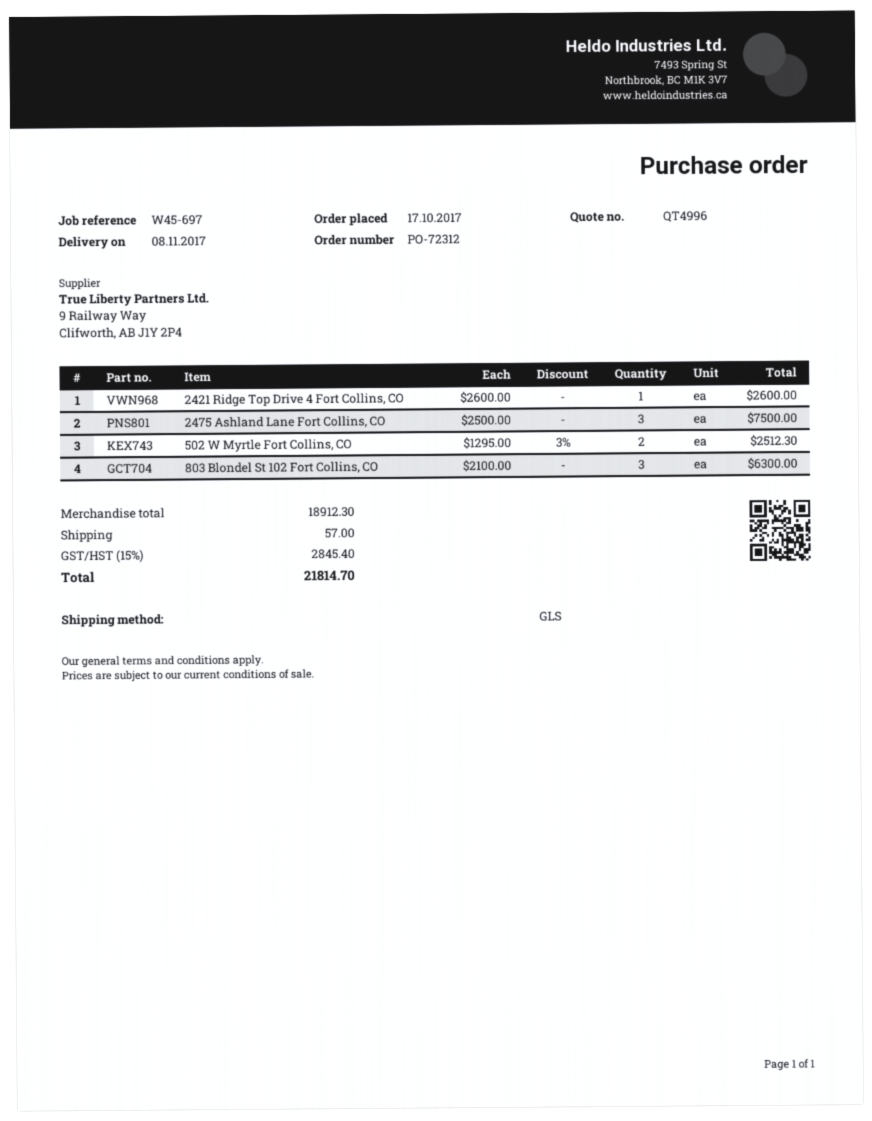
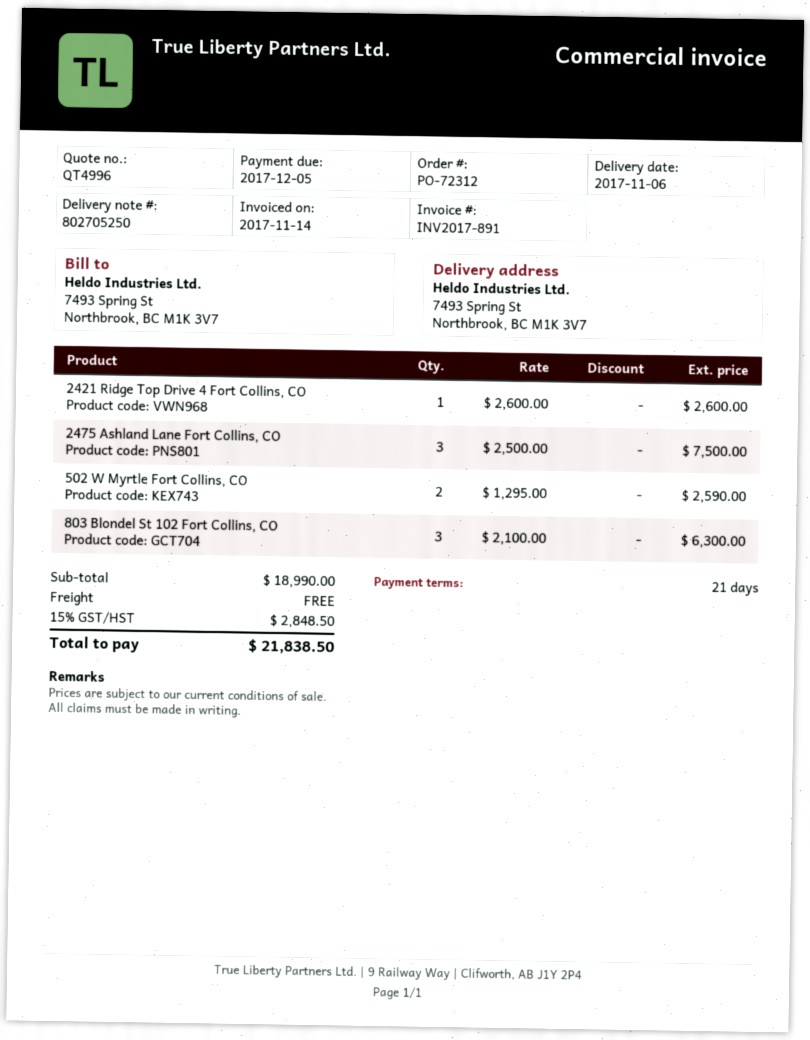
delivery date: 2017-11-08 -> 2017-11-06
502 W Myrtle Fort Collins, CO: 2 x 1295.00 - 3% = 2512.30 -> 2 x 1295.00 = 2590.00
subtotal: 18912.30 -> 18990.00
shipping: 57.00 -> 0.00
tax: 15% = 2845.40 -> 15% = 2848.50
total: 21814.70 -> 21838.50

